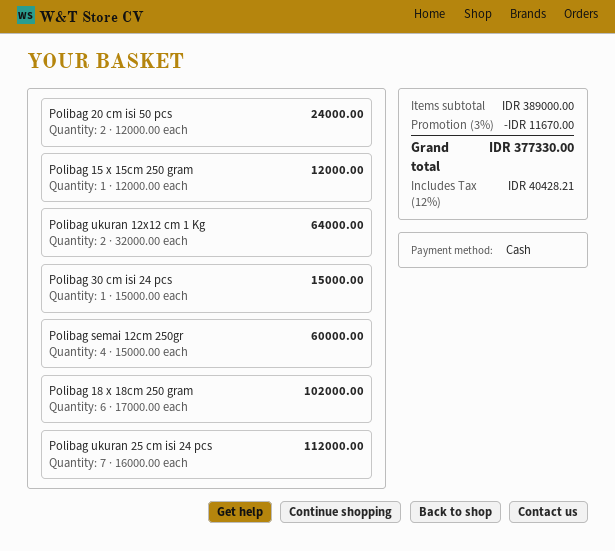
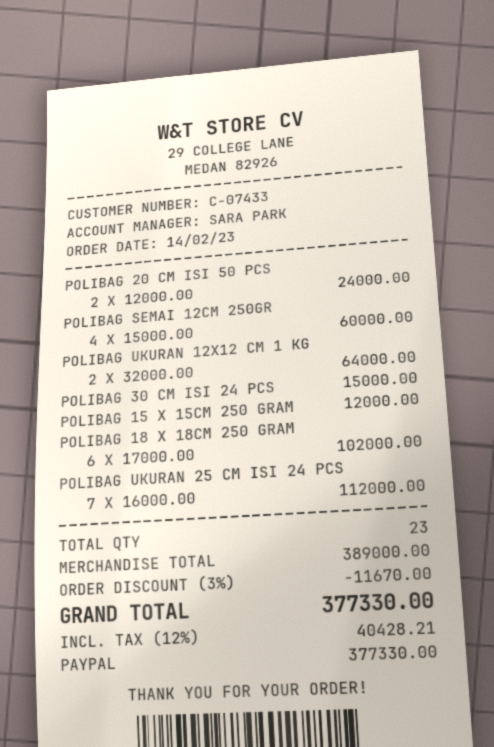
payment method: cash -> PayPal

